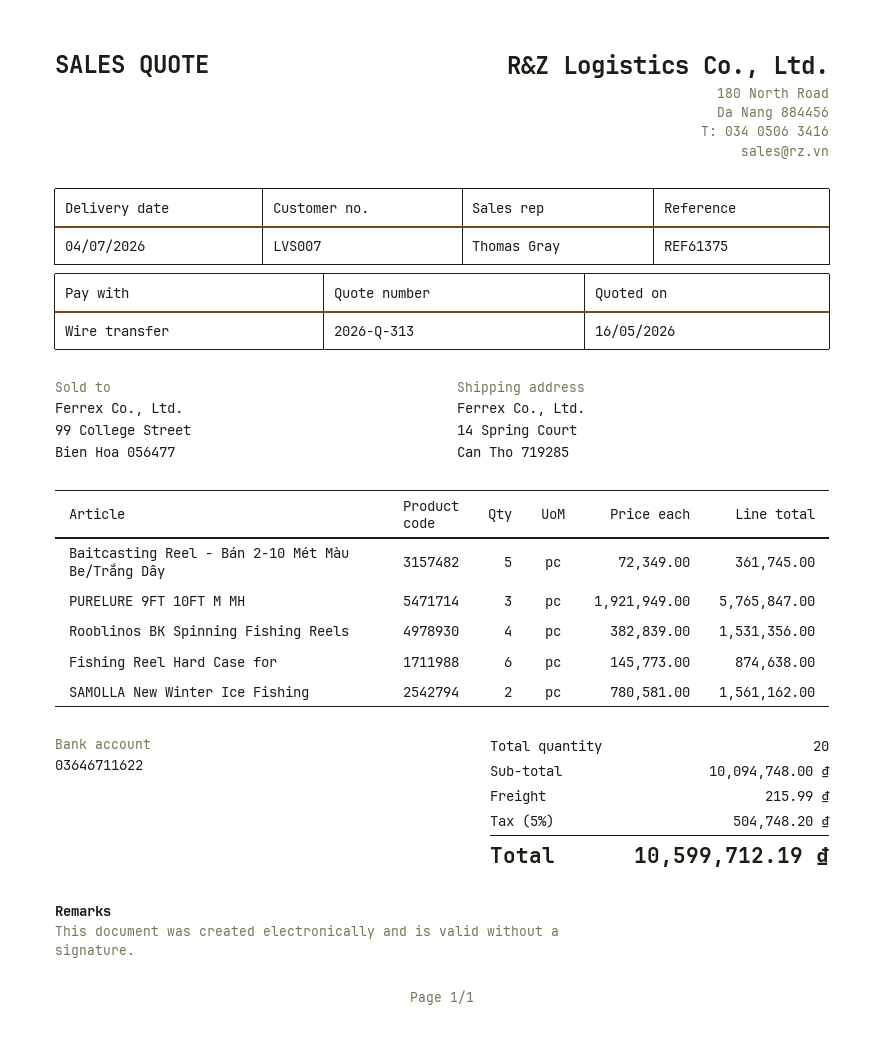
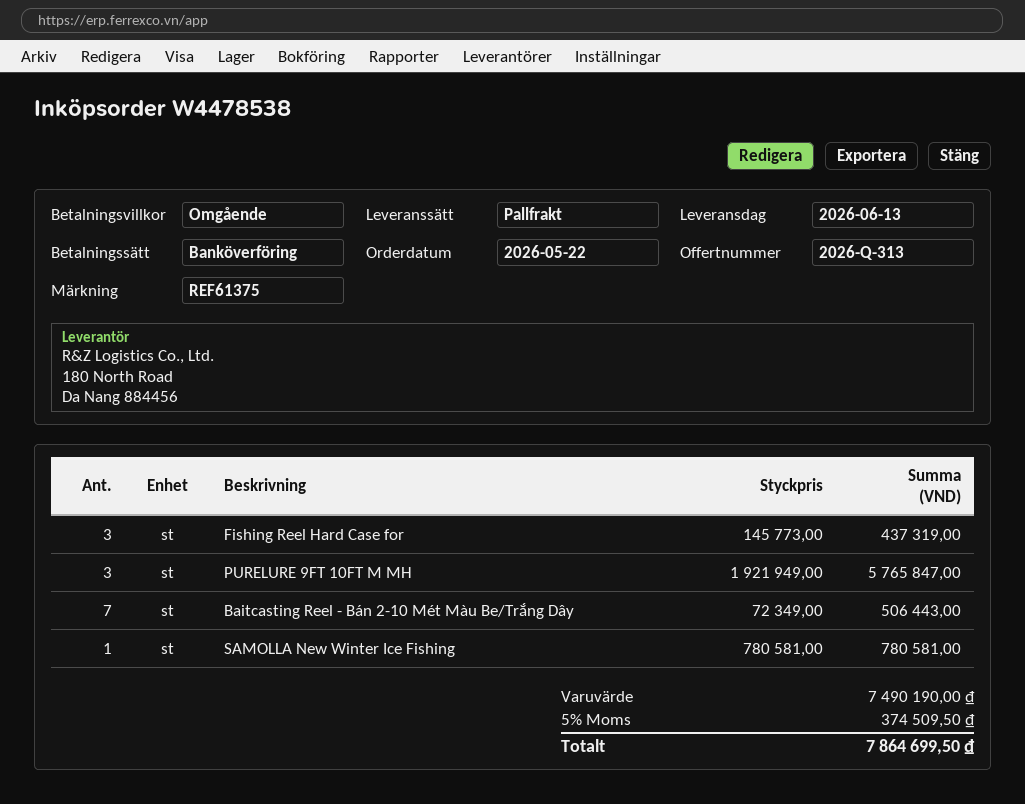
delivery date: 2026-07-04 -> 2026-06-13
Baitcasting Reel - Bán 2-10 Mét Màu Be/Trắng Dây: 5 x 72349.00 = 361745.00 -> 7 x 72349.00 = 506443.00
Rooblinos BK Spinning Fishing Reels: 4 x 382839.00 = 1531356.00 -> none
Fishing Reel Hard Case for: 6 x 145773.00 = 874638.00 -> 3 x 145773.00 = 437319.00
SAMOLLA New Winter Ice Fishing: 2 x 780581.00 = 1561162.00 -> 1 x 780581.00 = 780581.00
subtotal: 10094748.00 -> 7490190.00
shipping: 215.99 -> none
tax: 5% = 504748.20 -> 5% = 374509.50
total: 10599712.19 -> 7864699.50

